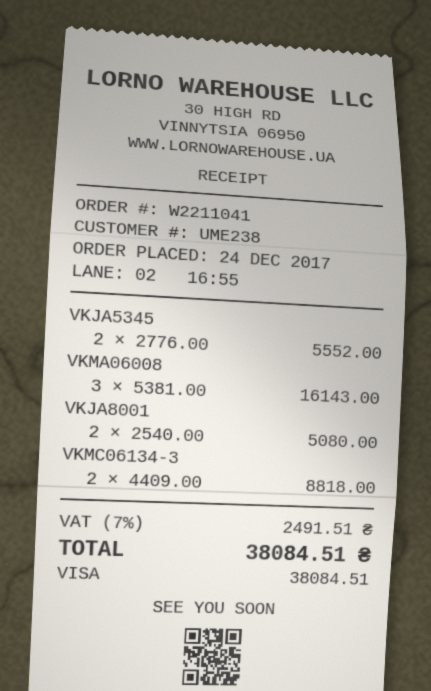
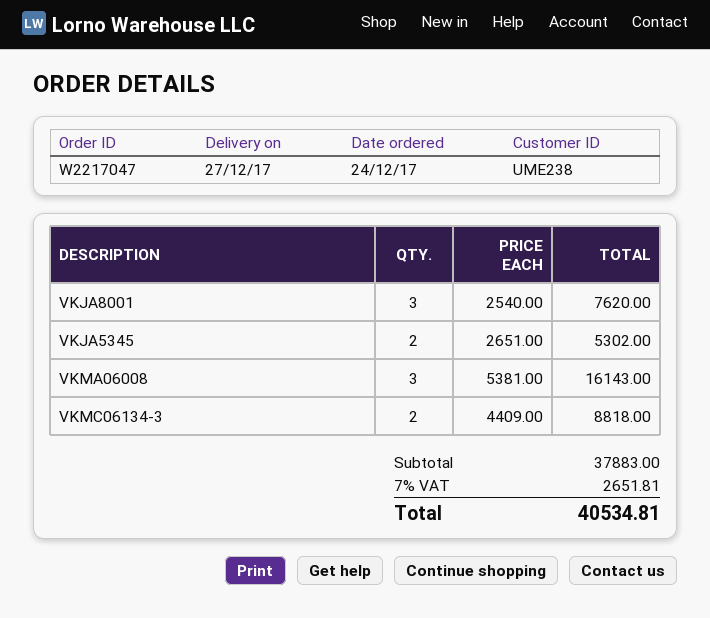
order number: W2211041 -> W2217047
VKJA5345: 2 x 2776.00 = 5552.00 -> 2 x 2651.00 = 5302.00
VKJA8001: 2 x 2540.00 = 5080.00 -> 3 x 2540.00 = 7620.00
tax: 7% = 2491.51 -> 7% = 2651.81
total: 38084.51 -> 40534.81

